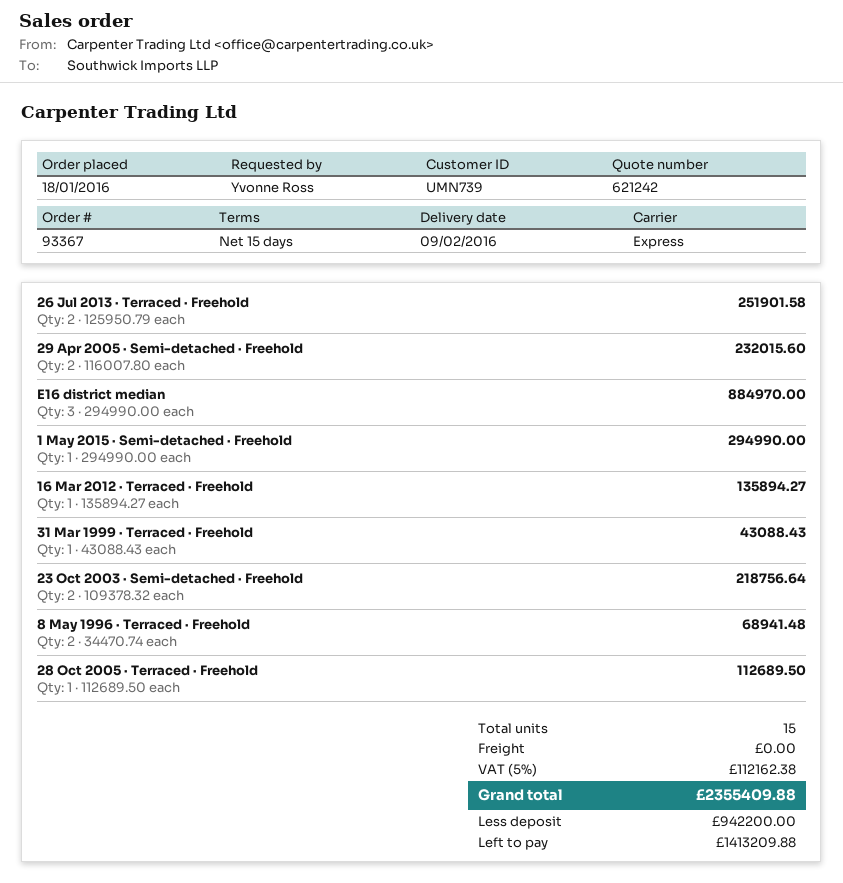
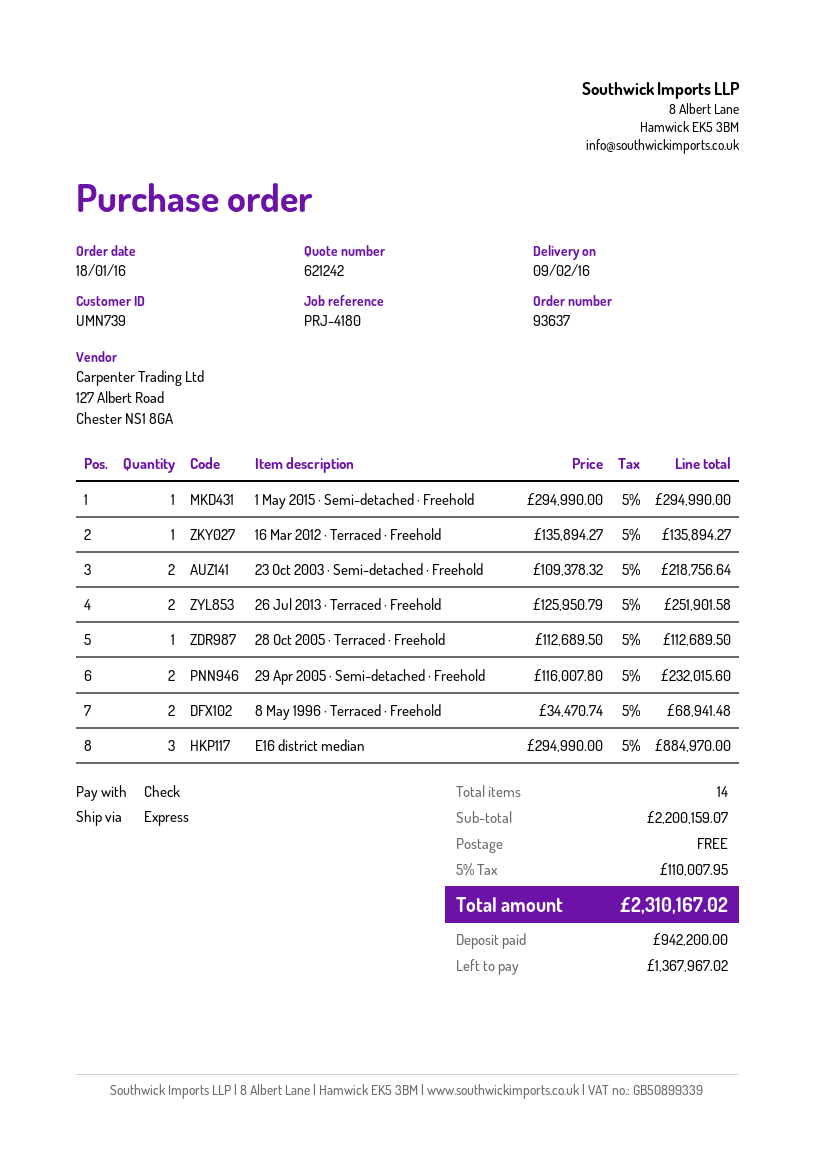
order number: 93367 -> 93637
31 Mar 1999 · Terraced · Freehold: 1 x 43088.43 = 43088.43 -> none
total quantity: 15 -> 14
tax: 5% = 112162.38 -> 5% = 110007.95
total: 2355409.88 -> 2310167.02
balance: 1413209.88 -> 1367967.02

